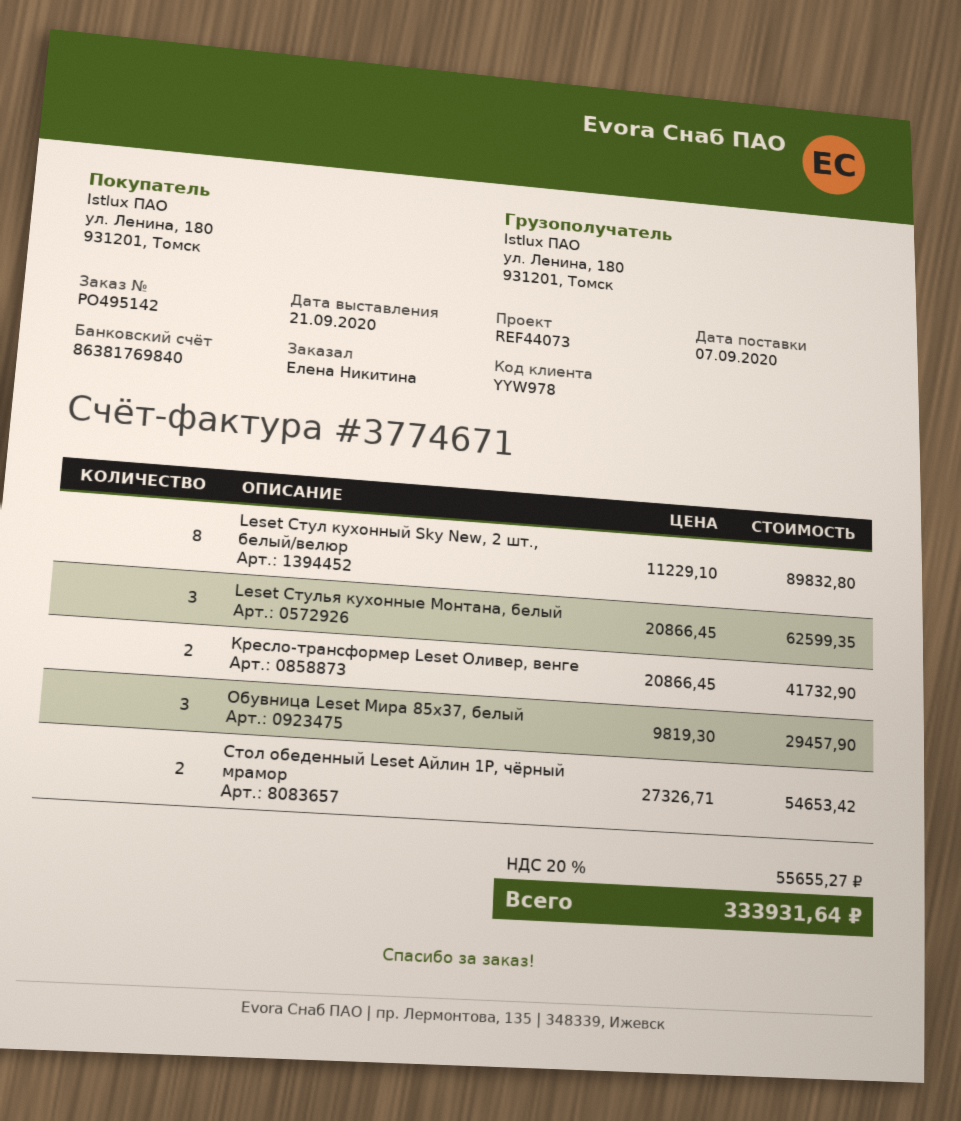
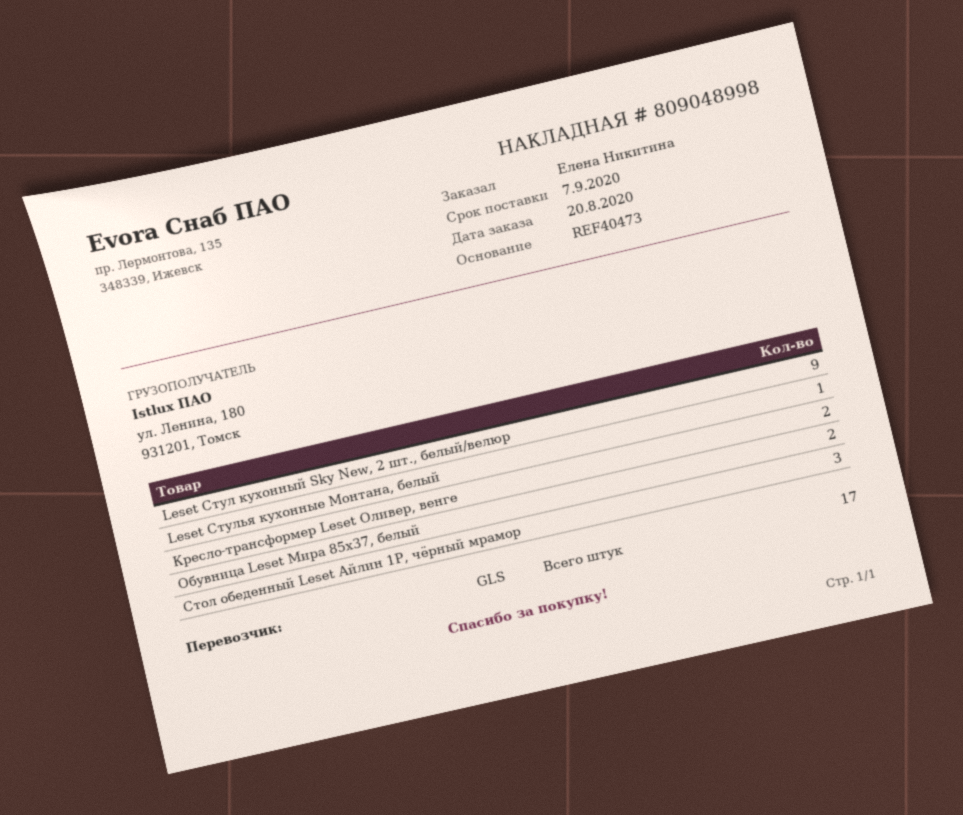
reference: REF44073 -> REF40473
Leset Стул кухонный Sky New, 2 шт., белый/велюр: 8 -> 9
Leset Стулья кухонные Монтана, белый: 3 -> 1
Обувница Leset Мира 85х37, белый: 3 -> 2
Стол обеденный Leset Айлин 1Р, чёрный мрамор: 2 -> 3

